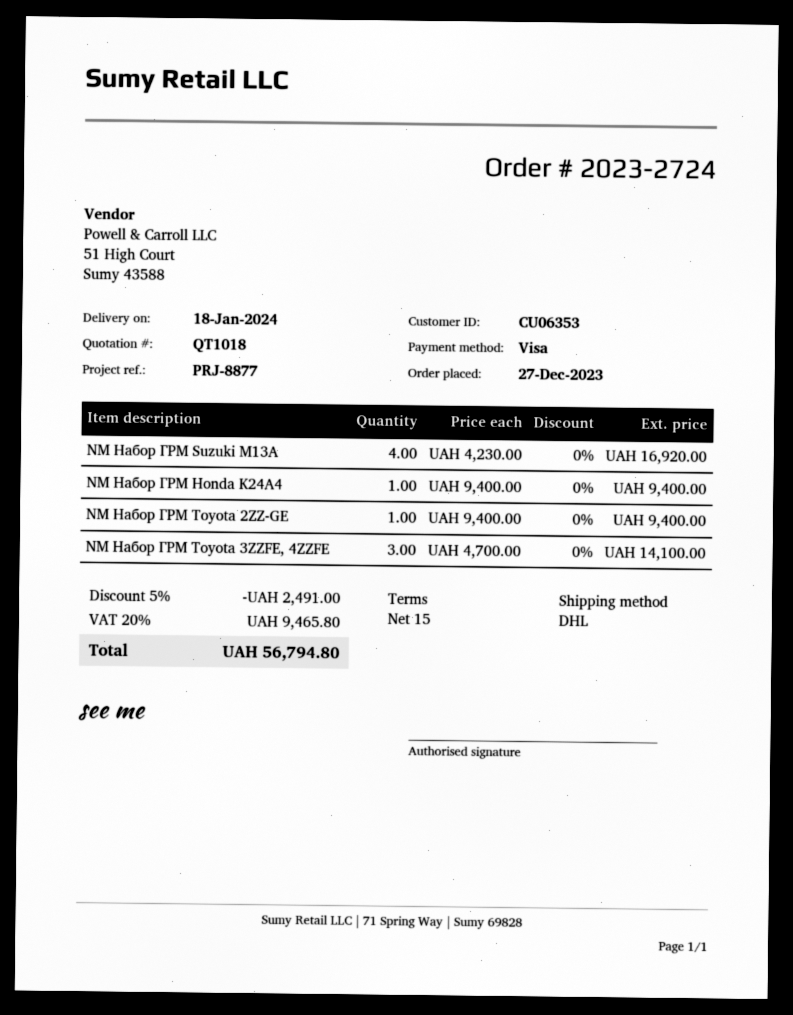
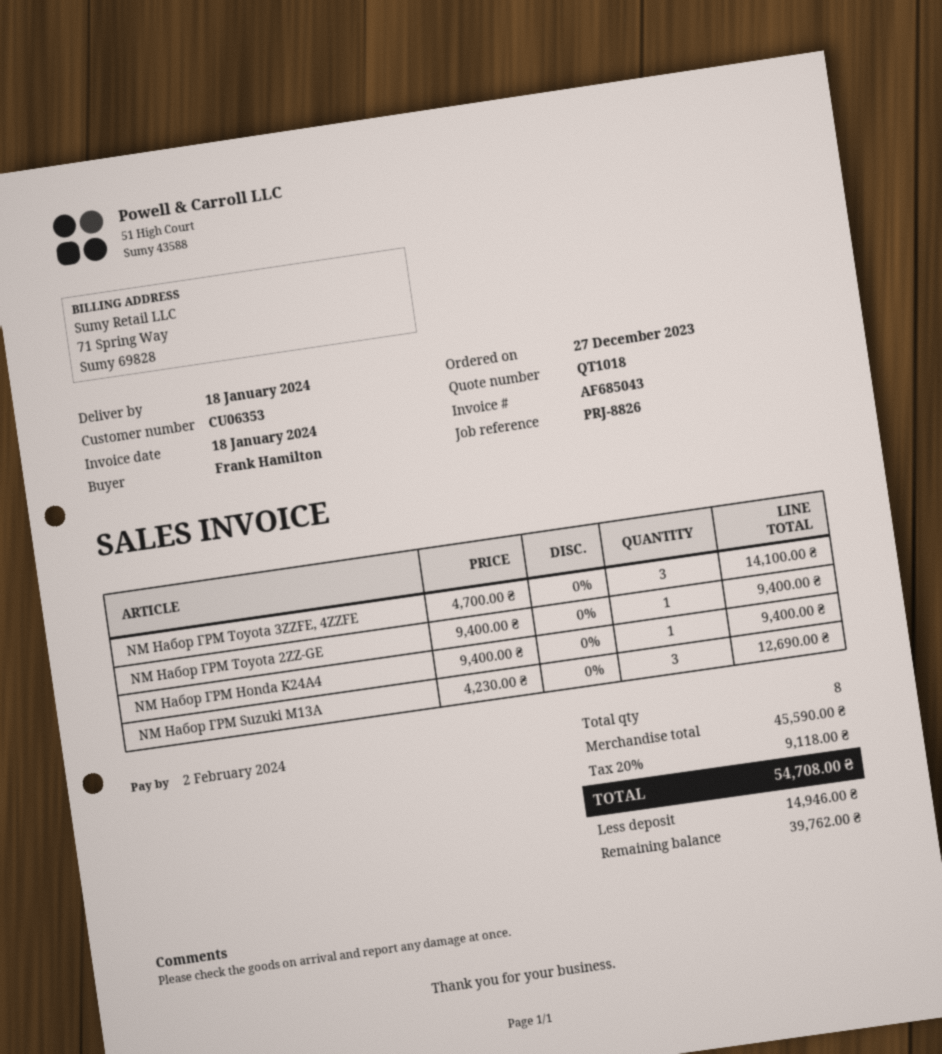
reference: PRJ-8877 -> PRJ-8826
NM Набор ГРМ Suzuki M13A: 4 x 4230.00 = 16920.00 -> 3 x 4230.00 = 12690.00
discount: 5% = 2491.00 -> none
tax: 20% = 9465.80 -> 20% = 9118.00
total: 56794.80 -> 54708.00

